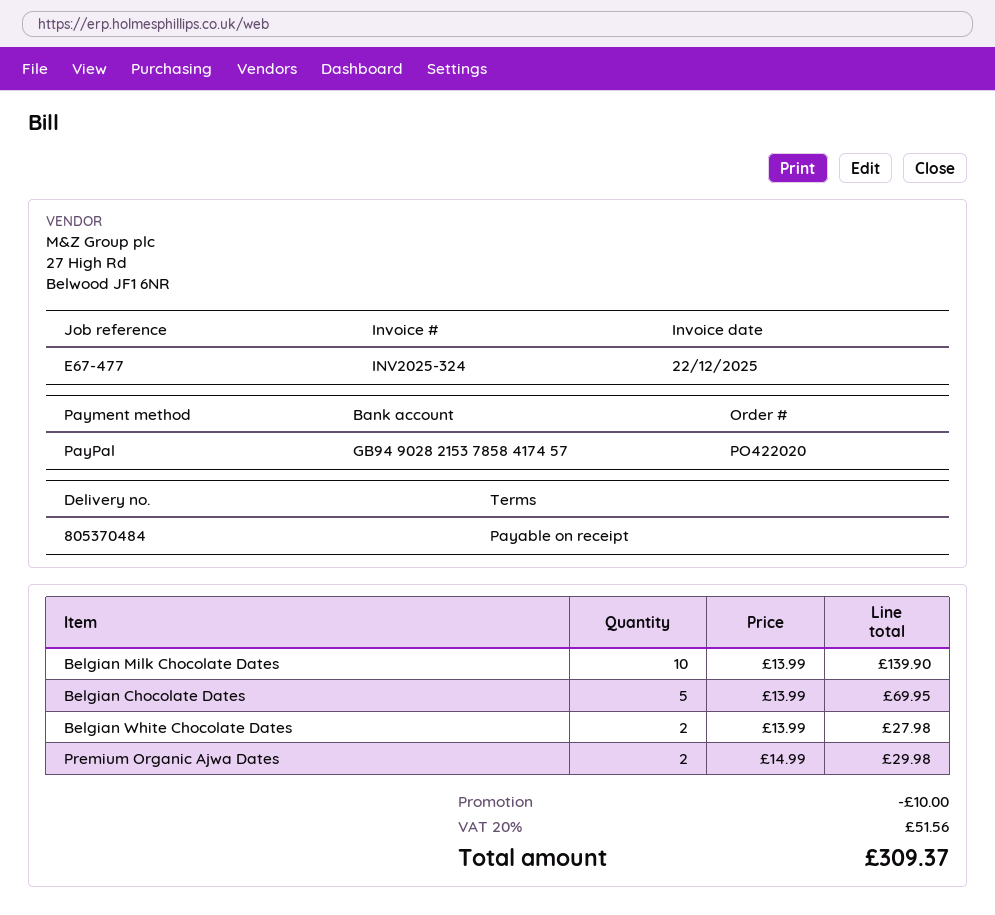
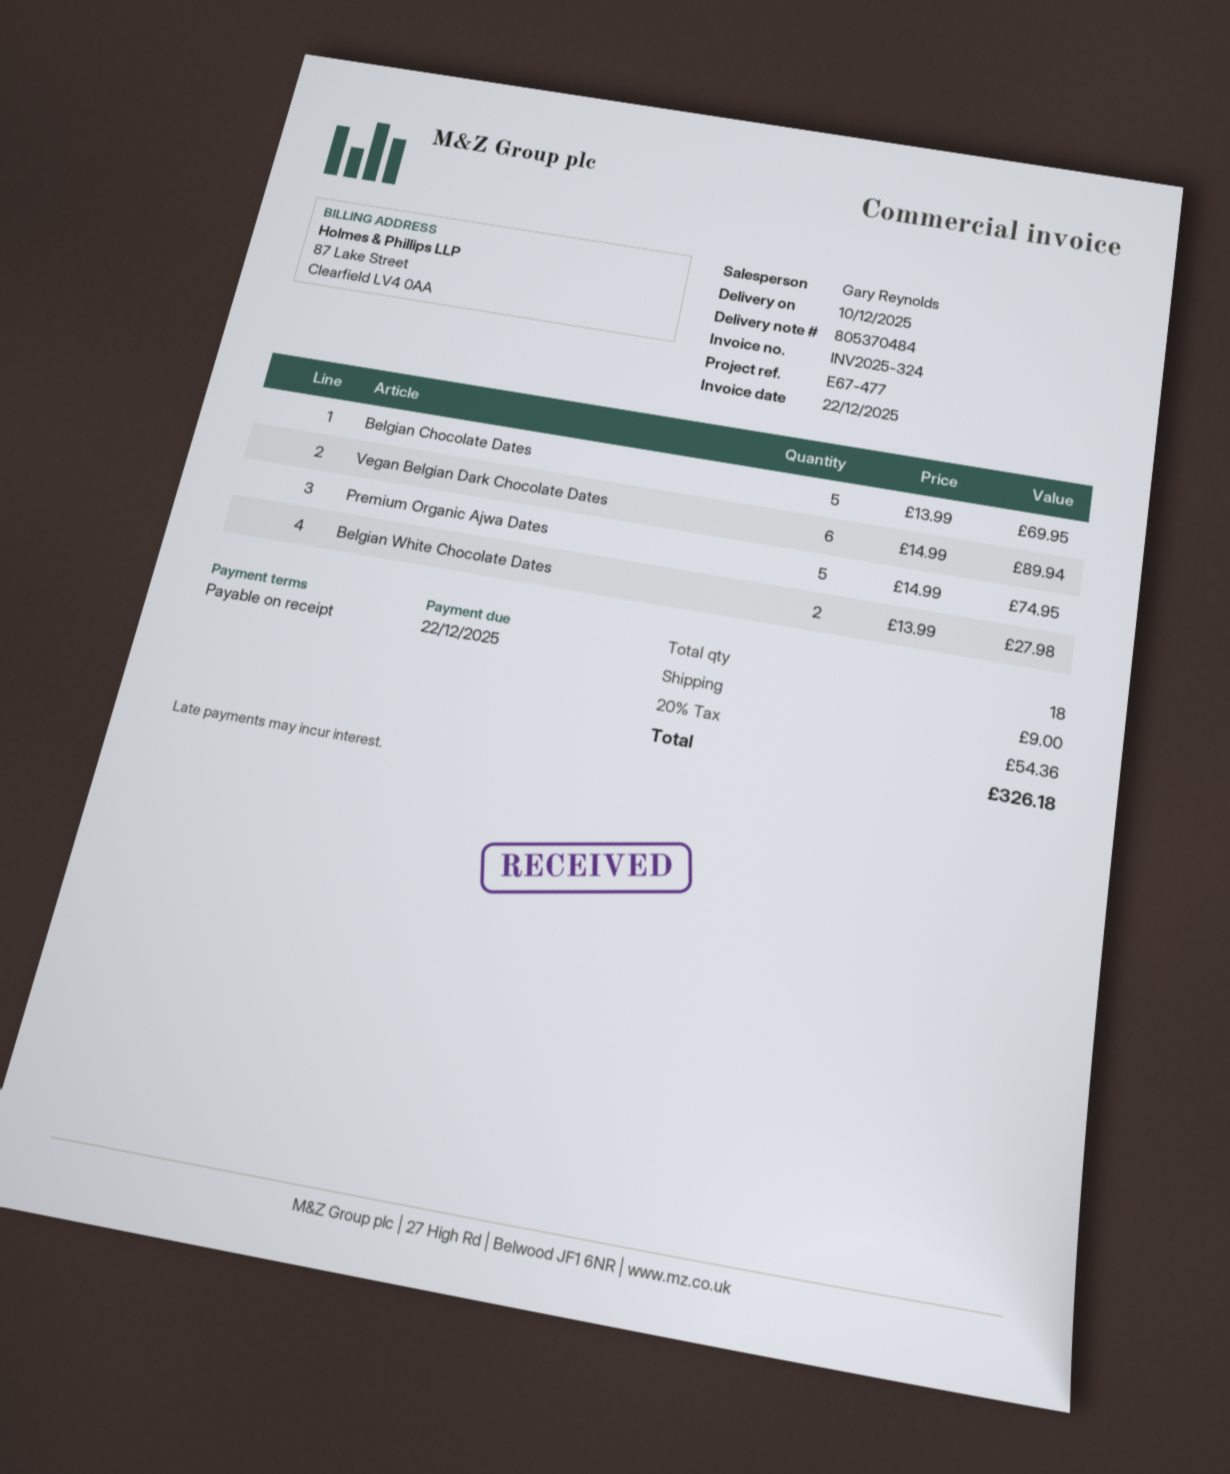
Belgian Milk Chocolate Dates: 10 x 13.99 = 139.90 -> none
Premium Organic Ajwa Dates: 2 x 14.99 = 29.98 -> 5 x 14.99 = 74.95
Vegan Belgian Dark Chocolate Dates: none -> 6 x 14.99 = 89.94
discount: 10.00 -> none
shipping: none -> 9.00
tax: 20% = 51.56 -> 20% = 54.36
total: 309.37 -> 326.18

